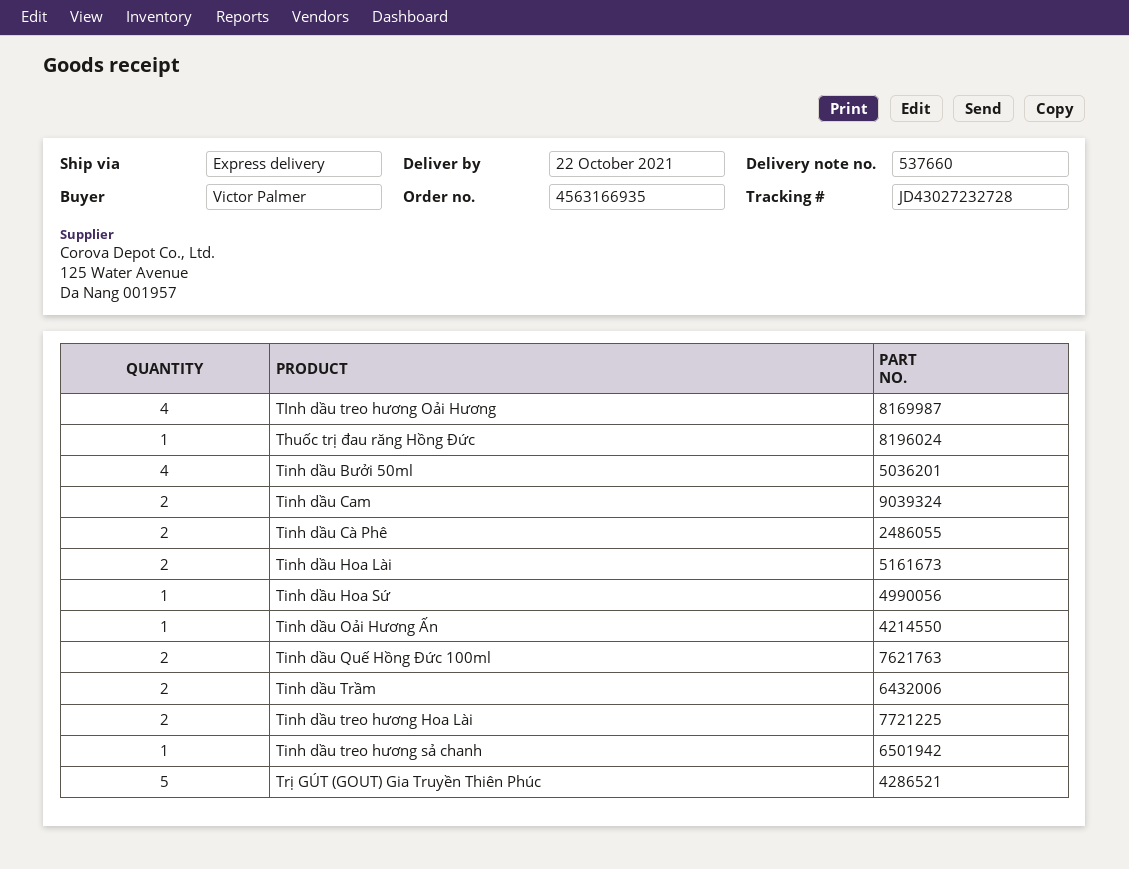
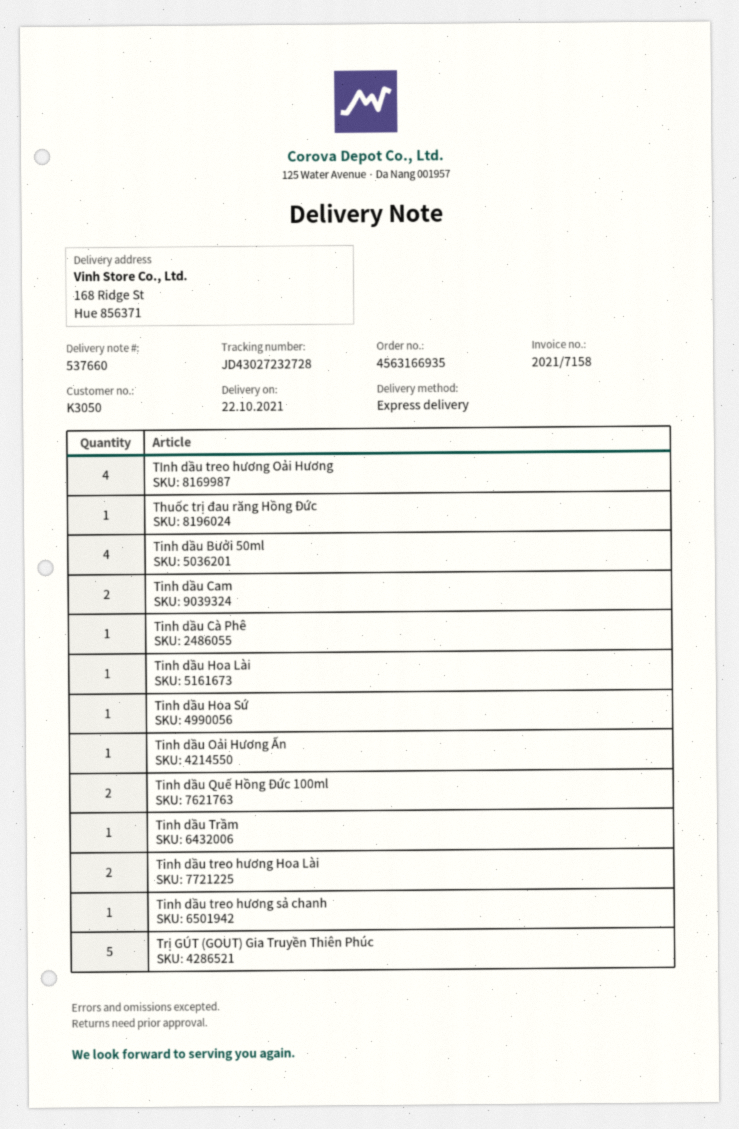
Tinh dầu Cà Phê: 2 -> 1
Tinh dầu Hoa Lài: 2 -> 1
Tinh dầu Trầm: 2 -> 1

